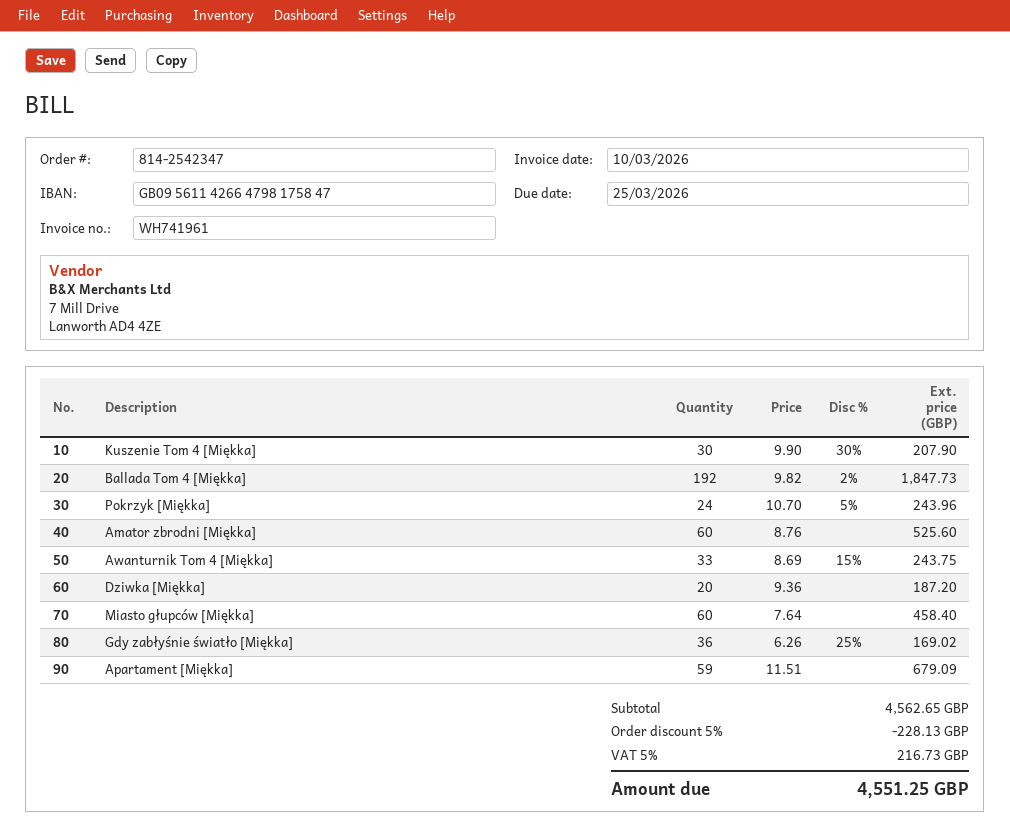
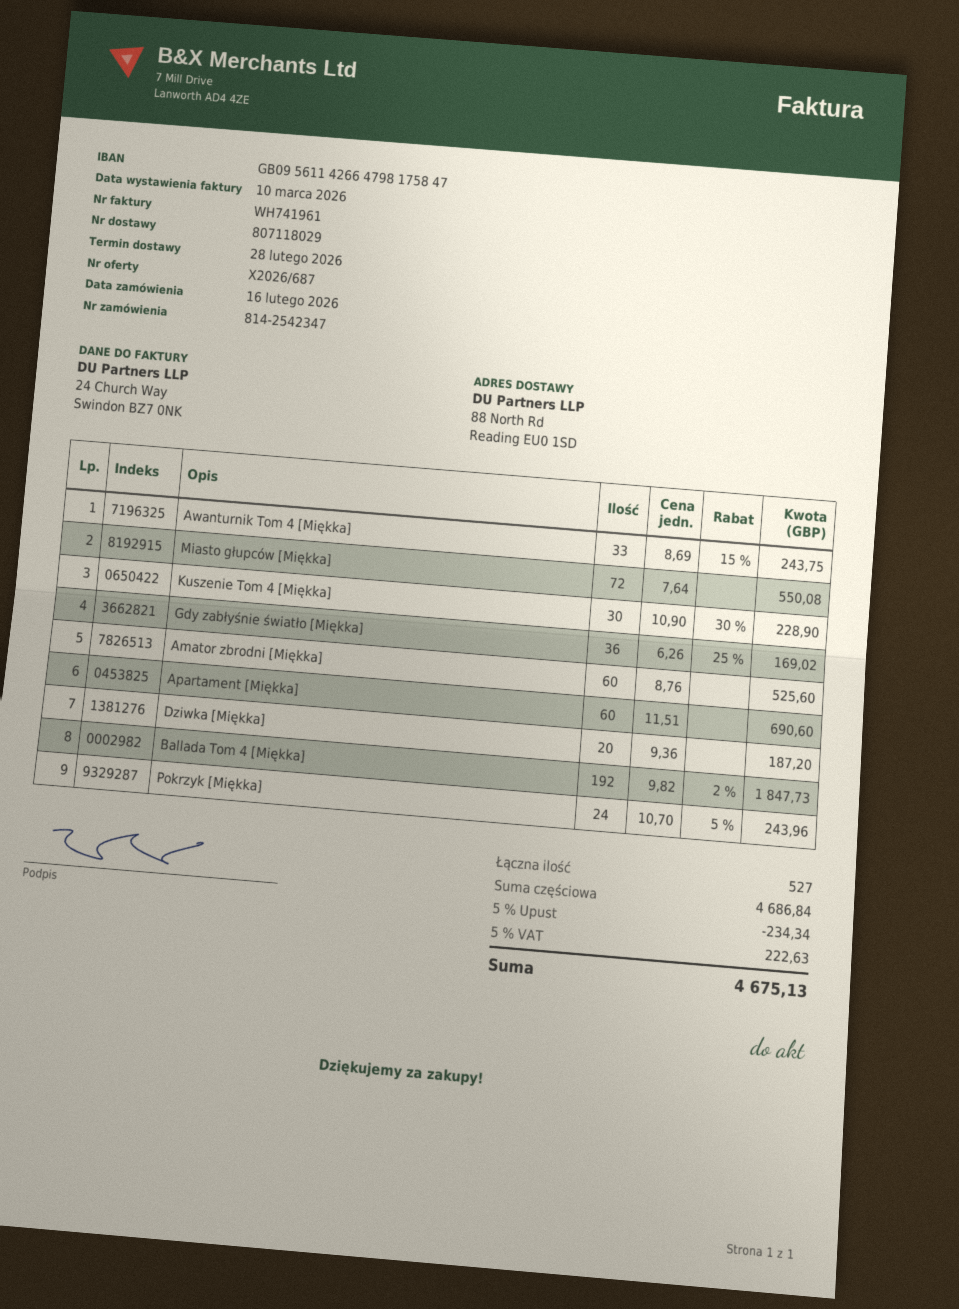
Kuszenie Tom 4 [Miękka]: 30 x 9.90 - 30% = 207.90 -> 30 x 10.90 - 30% = 228.90
Miasto głupców [Miękka]: 60 x 7.64 = 458.40 -> 72 x 7.64 = 550.08
Apartament [Miękka]: 59 x 11.51 = 679.09 -> 60 x 11.51 = 690.60
subtotal: 4562.65 -> 4686.84
discount: 5% = 228.13 -> 5% = 234.34
tax: 5% = 216.73 -> 5% = 222.63
total: 4551.25 -> 4675.13

